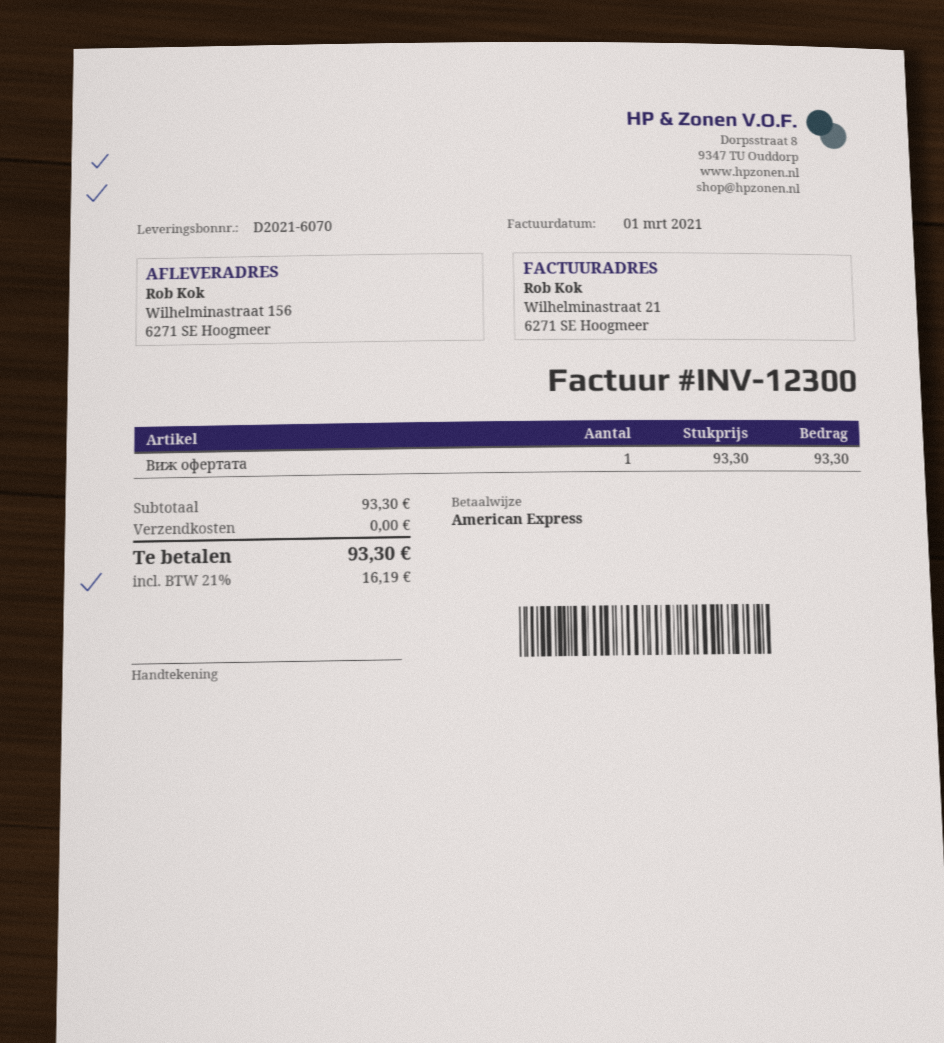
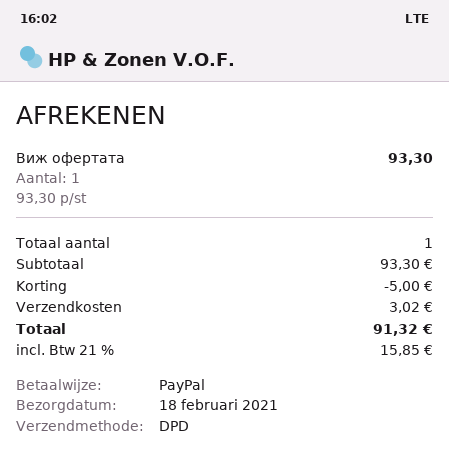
payment method: American Express -> PayPal
discount: none -> 5.00
shipping: 0.00 -> 3.02
tax: 21% = 16.19 -> 21% = 15.85
total: 93.30 -> 91.32

